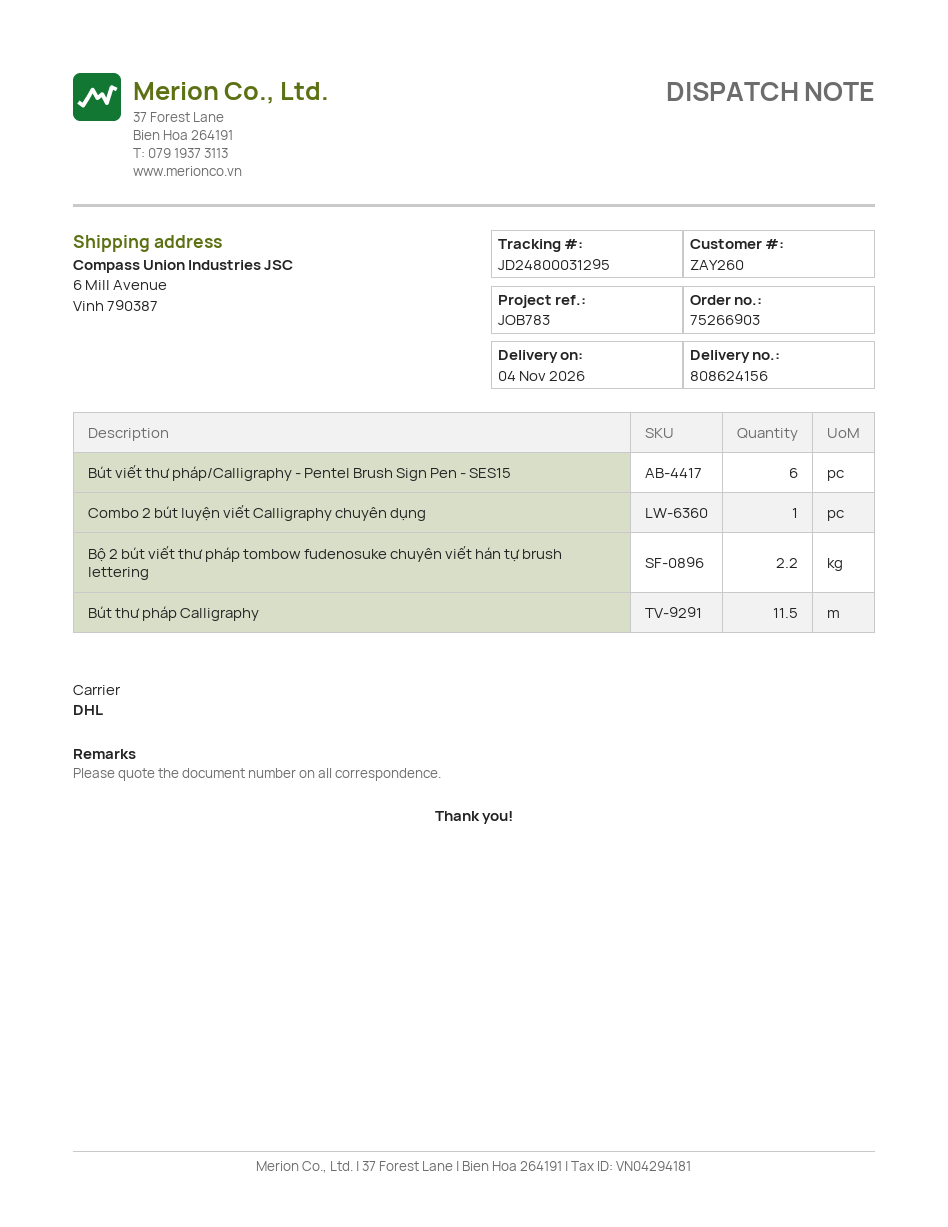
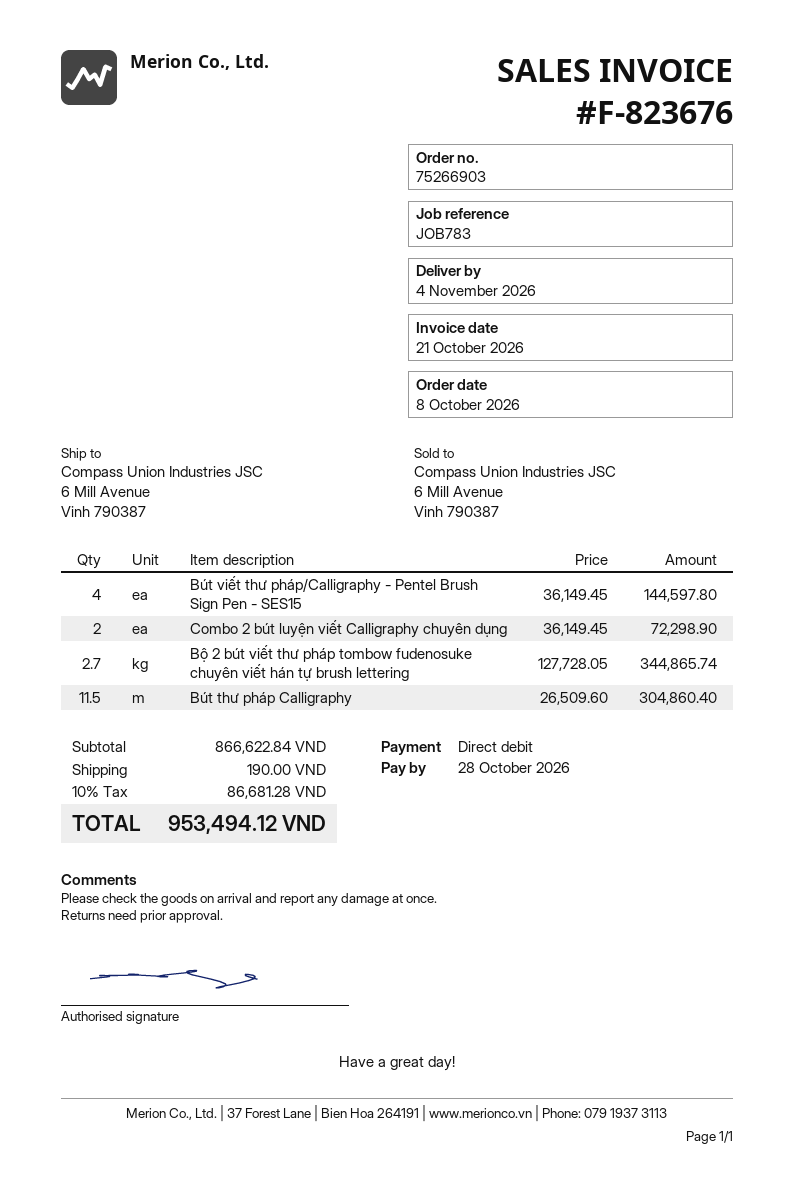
Bút viết thư pháp/Calligraphy - Pentel Brush Sign Pen - SES15: 6 -> 4
Combo 2 bút luyện viết Calligraphy chuyên dụng: 1 -> 2
Bộ 2 bút viết thư pháp tombow fudenosuke chuyên viết hán tự brush lettering: 2.2 -> 2.7

